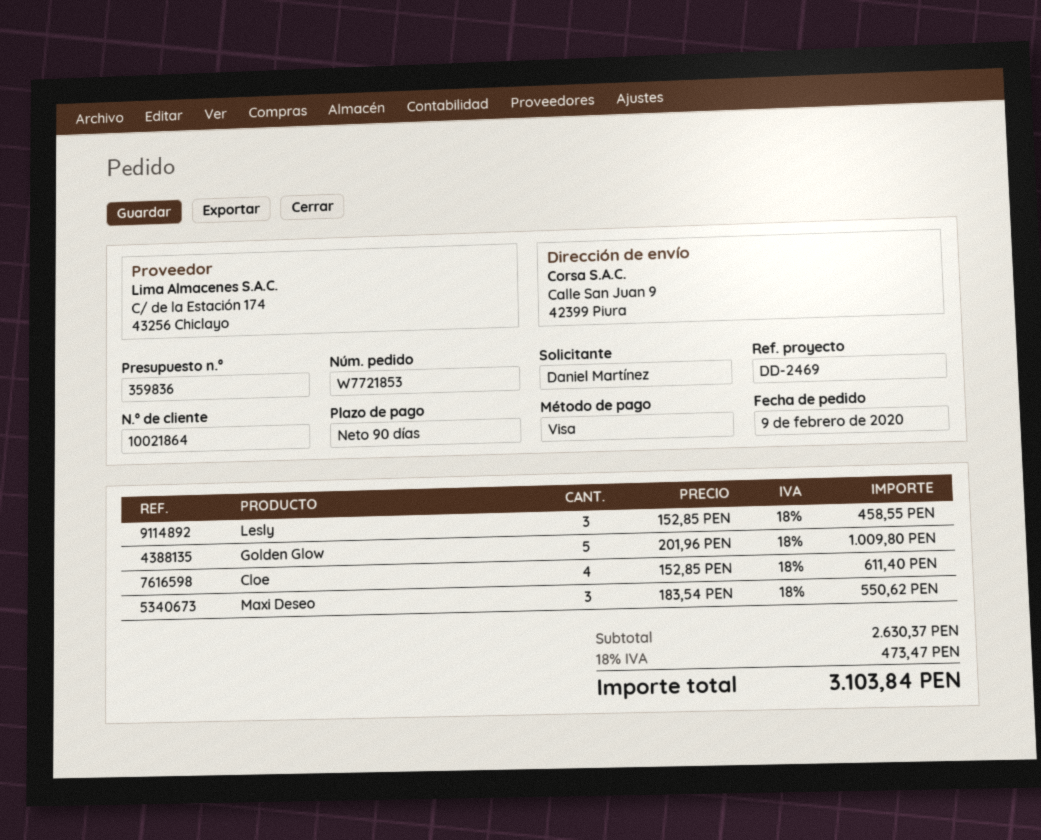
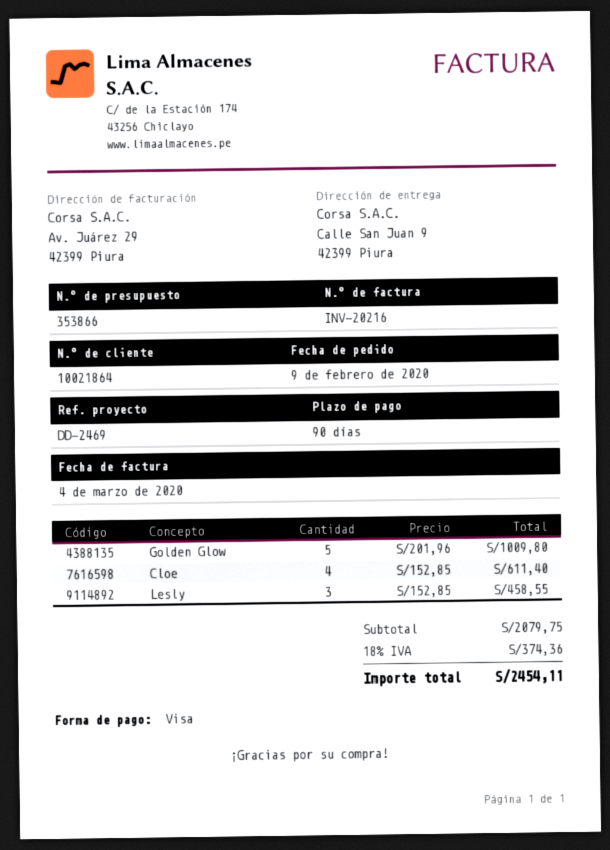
quote number: 359836 -> 353866
Maxi Deseo: 3 x 183.54 = 550.62 -> none
subtotal: 2630.37 -> 2079.75
tax: 18% = 473.47 -> 18% = 374.36
total: 3103.84 -> 2454.11

